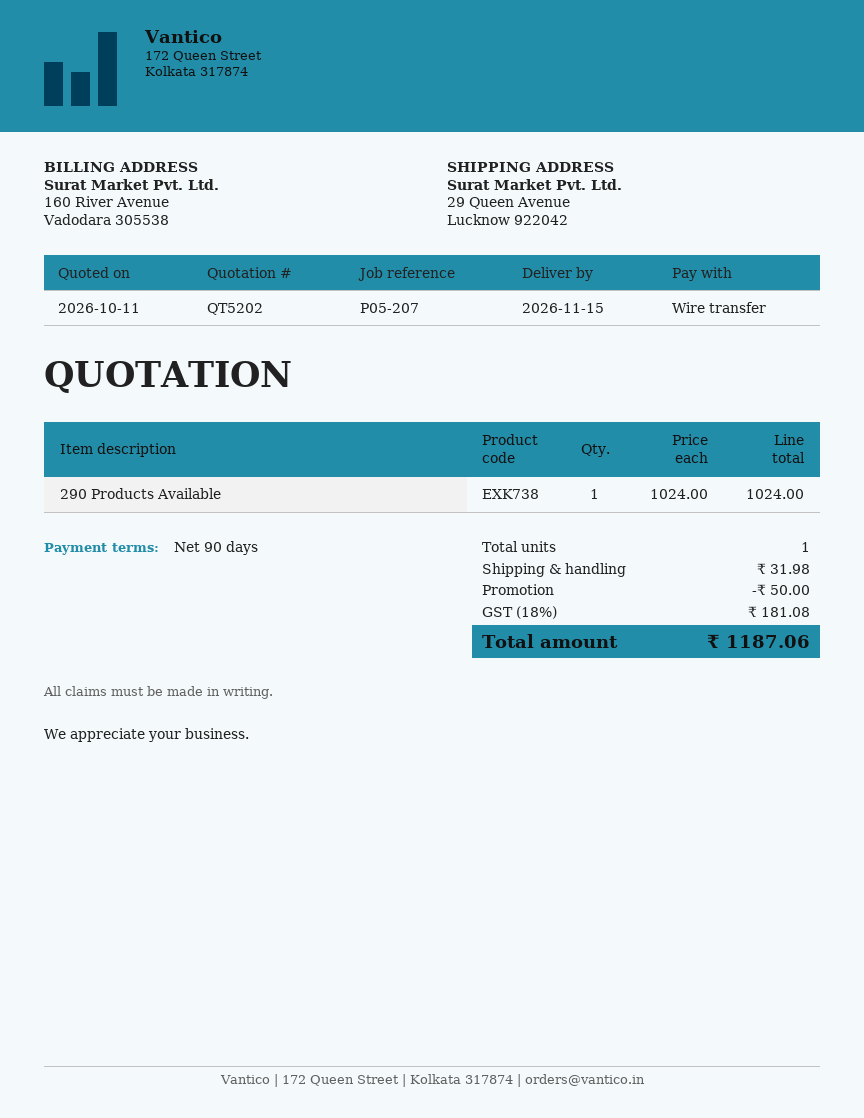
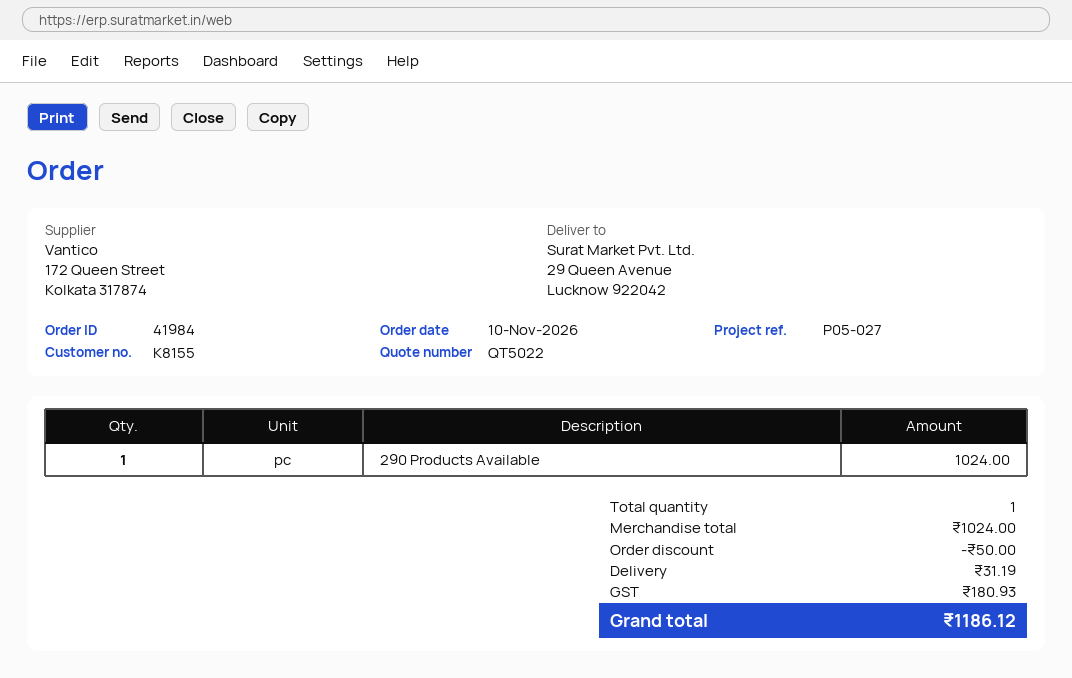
quote number: QT5202 -> QT5022
reference: P05-207 -> P05-027
shipping: 31.98 -> 31.19
tax: 181.08 -> 180.93
total: 1187.06 -> 1186.12

